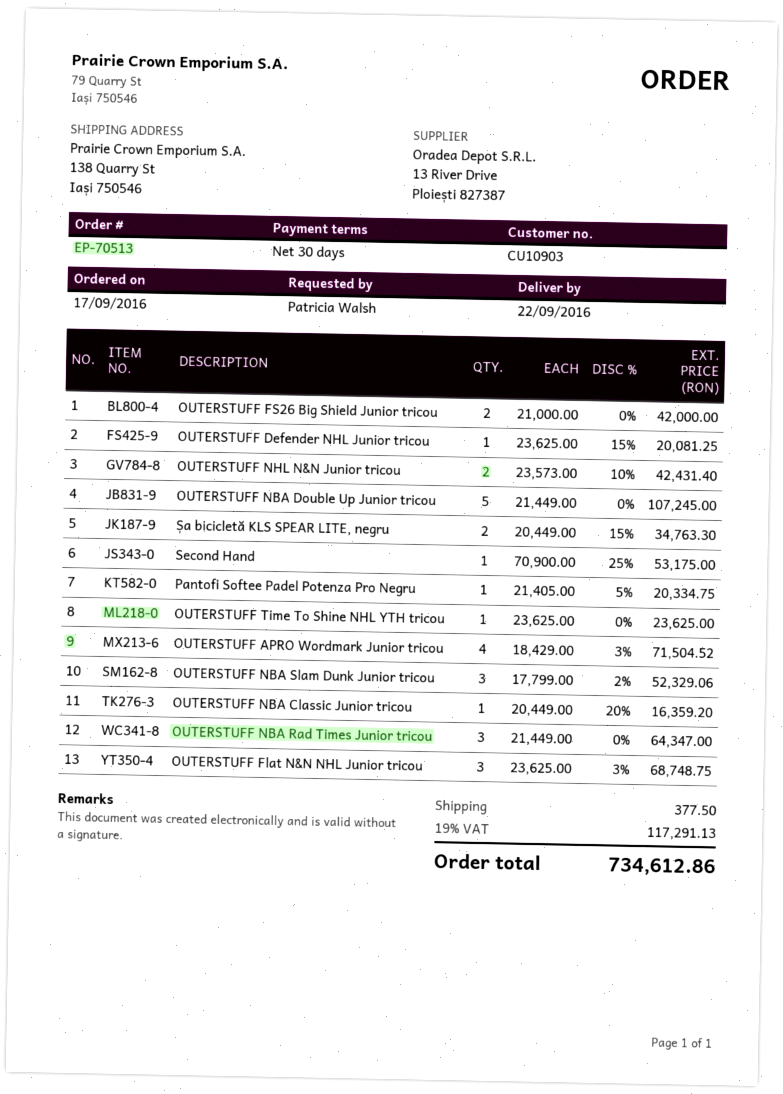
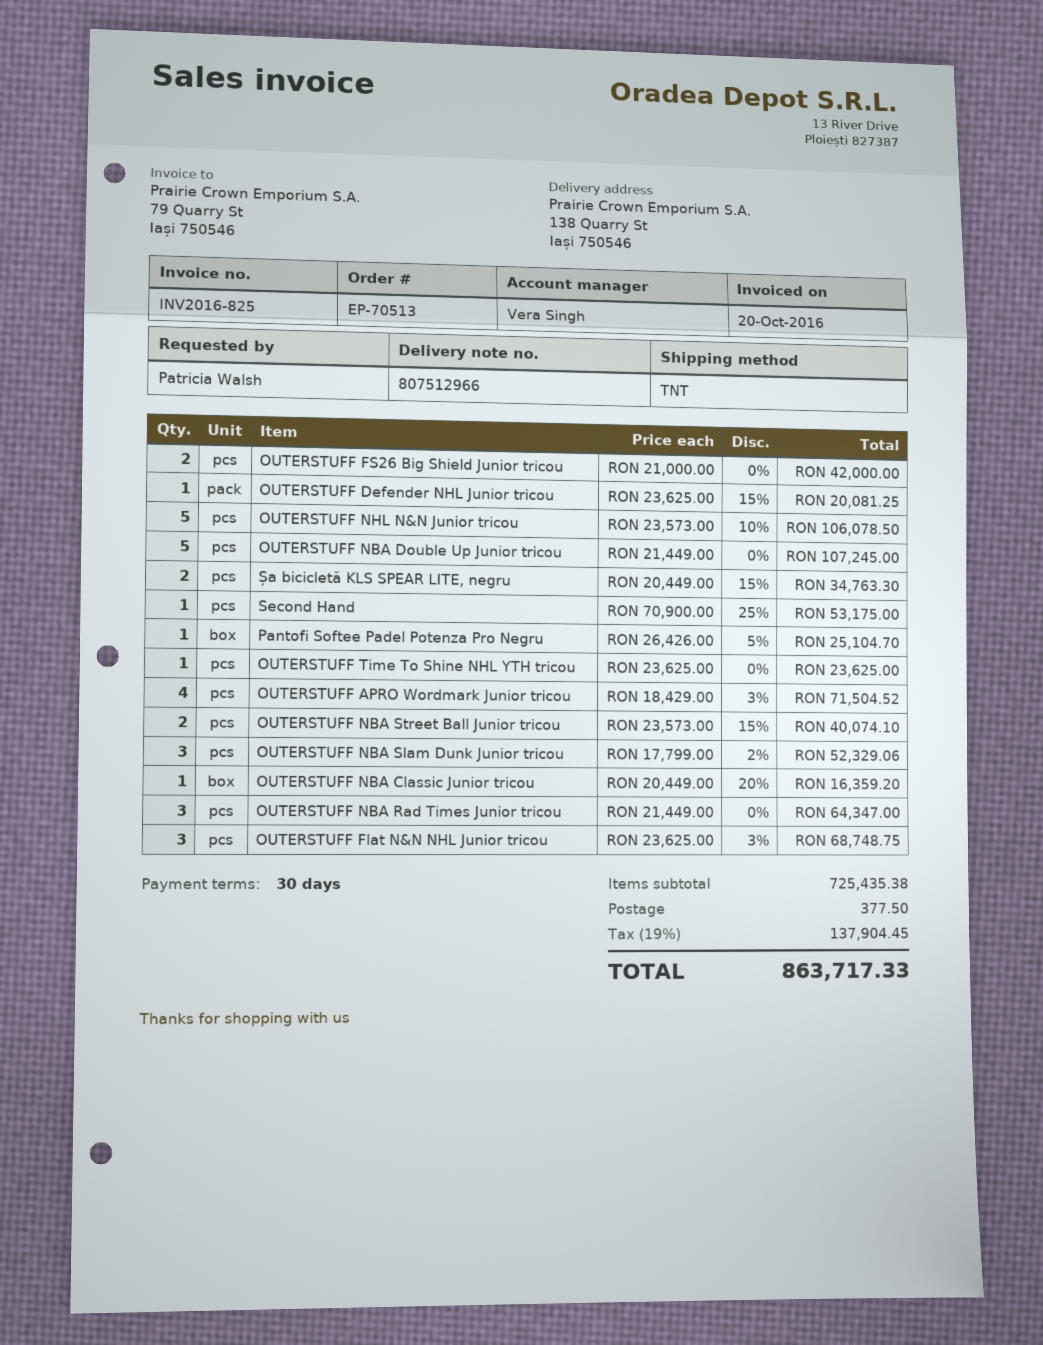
OUTERSTUFF NHL N&N Junior tricou: 2 x 23573.00 - 10% = 42431.40 -> 5 x 23573.00 - 10% = 106078.50
Pantofi Softee Padel Potenza Pro Negru: 1 x 21405.00 - 5% = 20334.75 -> 1 x 26426.00 - 5% = 25104.70
OUTERSTUFF NBA Street Ball Junior tricou: none -> 2 x 23573.00 - 15% = 40074.10
tax: 19% = 117291.13 -> 19% = 137904.45
total: 734612.86 -> 863717.33

